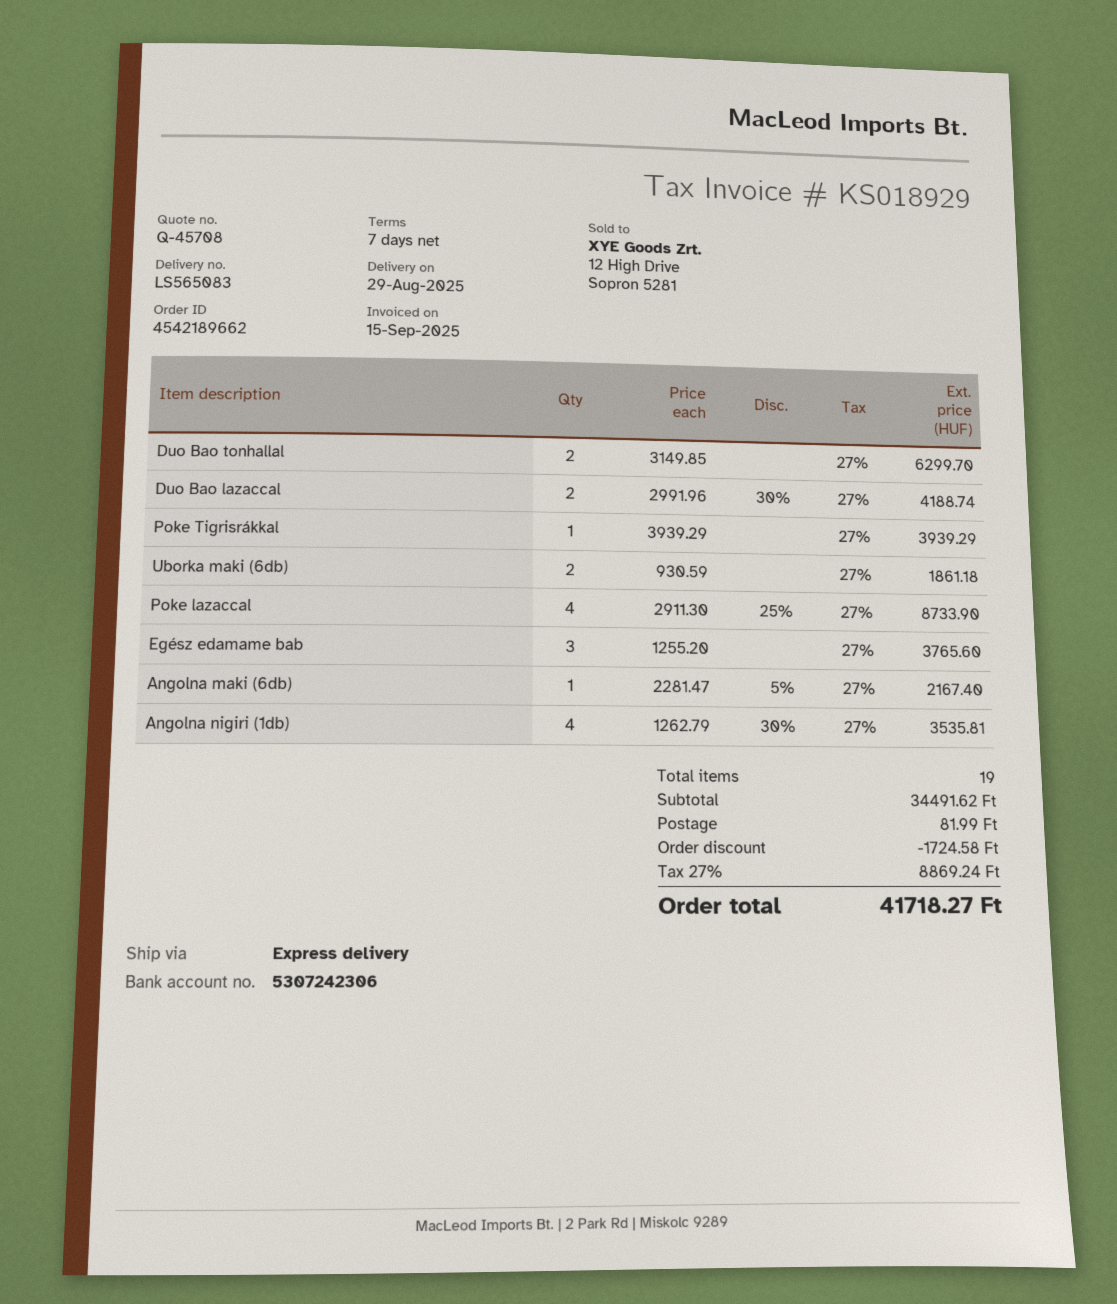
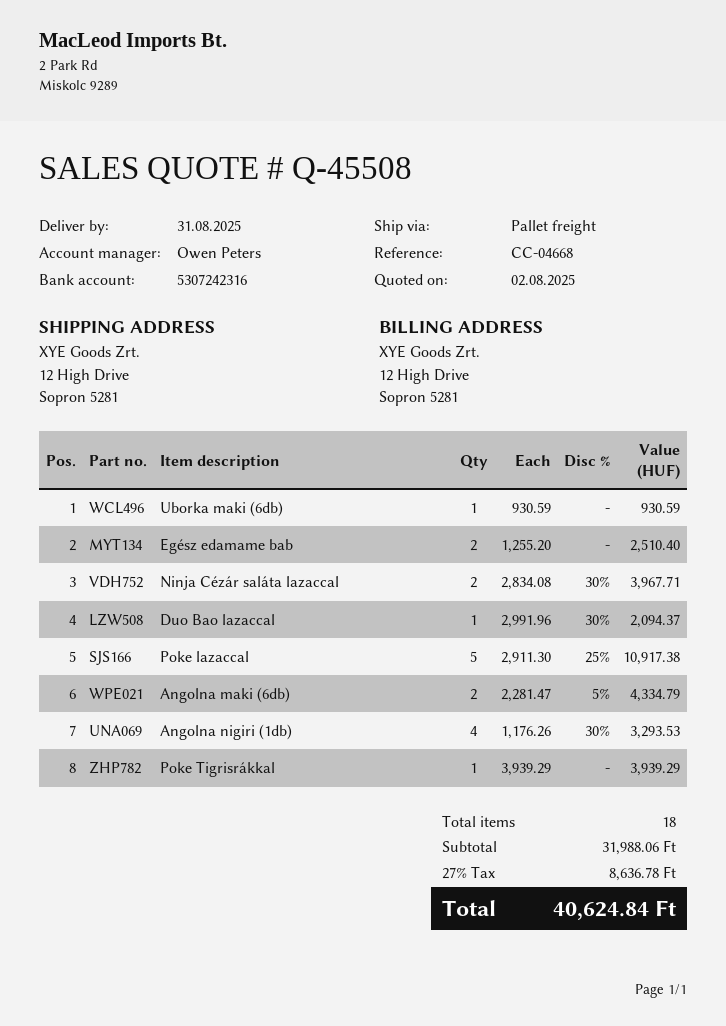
quote number: Q-45708 -> Q-45508
delivery date: 2025-08-29 -> 2025-08-31
bank account: 5307242306 -> 5307242316
shipping method: express -> pallet freight
Duo Bao tonhallal: 2 x 3149.85 = 6299.70 -> none
Duo Bao lazaccal: 2 x 2991.96 - 30% = 4188.74 -> 1 x 2991.96 - 30% = 2094.37
Uborka maki (6db): 2 x 930.59 = 1861.18 -> 1 x 930.59 = 930.59
Poke lazaccal: 4 x 2911.30 - 25% = 8733.90 -> 5 x 2911.30 - 25% = 10917.38
Egész edamame bab: 3 x 1255.20 = 3765.60 -> 2 x 1255.20 = 2510.40
Angolna maki (6db): 1 x 2281.47 - 5% = 2167.40 -> 2 x 2281.47 - 5% = 4334.79
Angolna nigiri (1db): 4 x 1262.79 - 30% = 3535.81 -> 4 x 1176.26 - 30% = 3293.53
Ninja Cézár saláta lazaccal: none -> 2 x 2834.08 - 30% = 3967.71
total quantity: 19 -> 18
subtotal: 34491.62 -> 31988.06
discount: 1724.58 -> none
shipping: 81.99 -> none
tax: 27% = 8869.24 -> 27% = 8636.78
total: 41718.27 -> 40624.84

